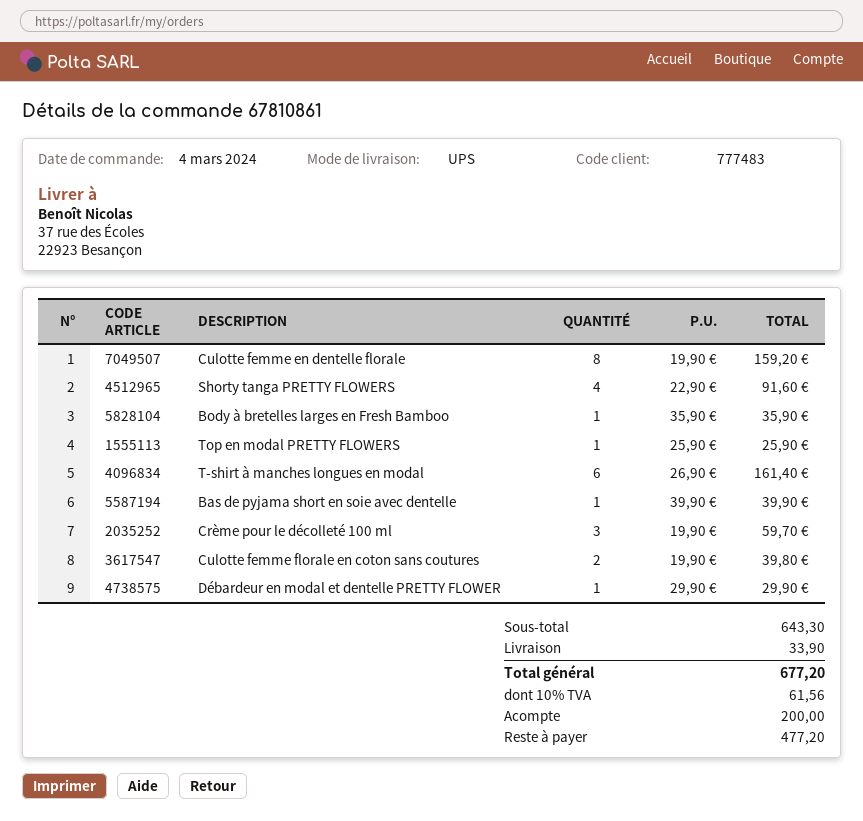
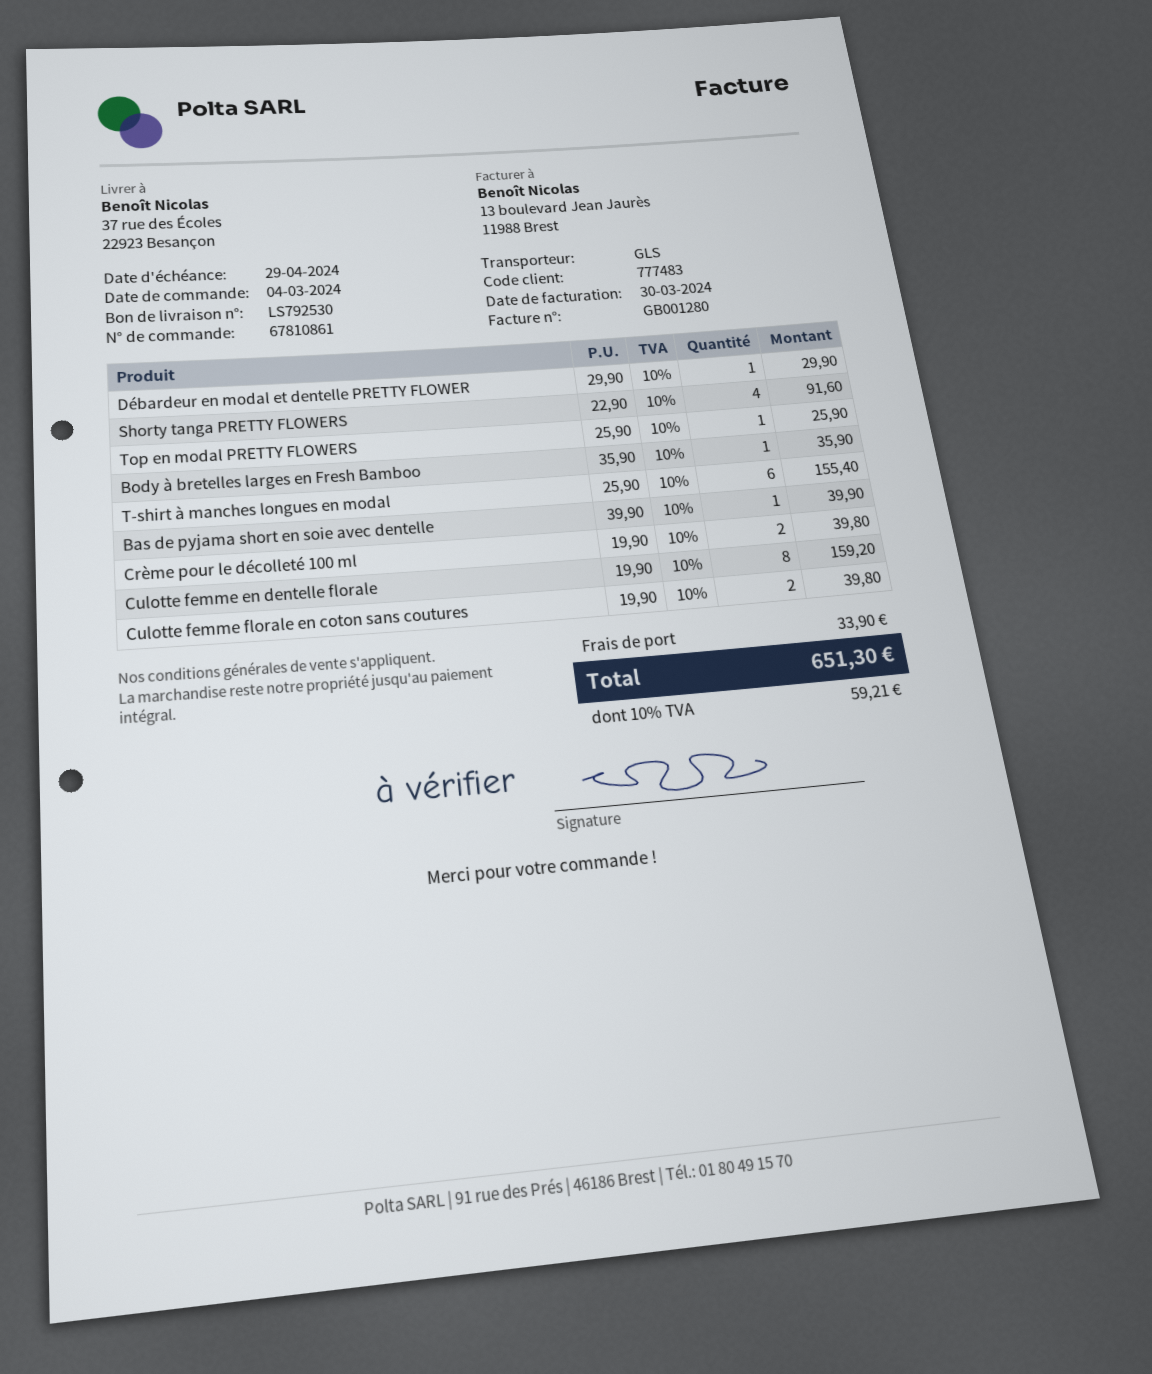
shipping method: UPS -> GLS
T-shirt à manches longues en modal: 6 x 26.90 = 161.40 -> 6 x 25.90 = 155.40
Crème pour le décolleté 100 ml: 3 x 19.90 = 59.70 -> 2 x 19.90 = 39.80
tax: 10% = 61.56 -> 10% = 59.21
total: 677.20 -> 651.30

